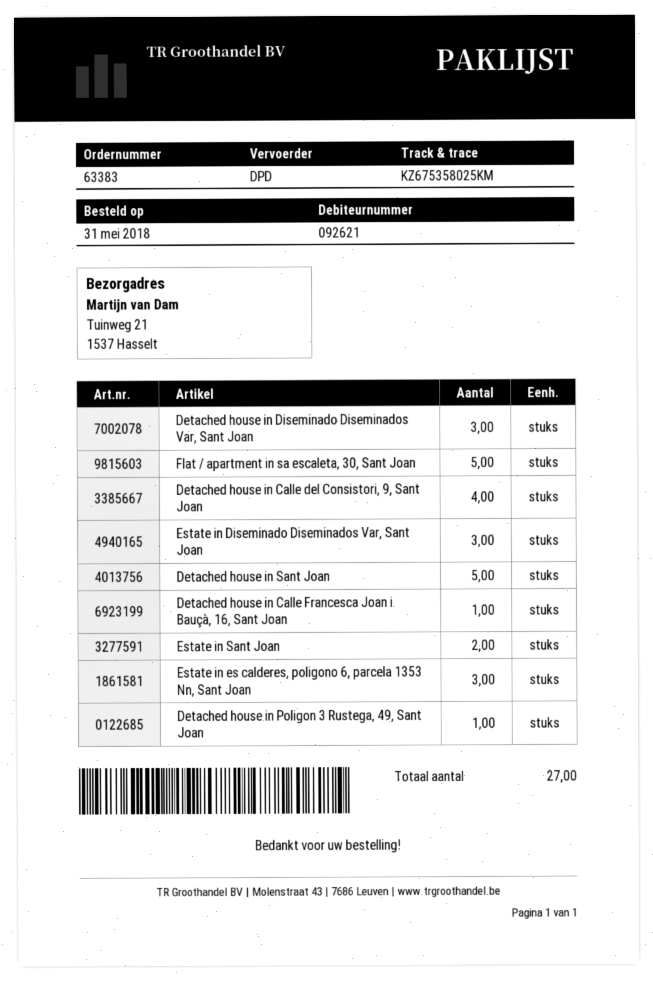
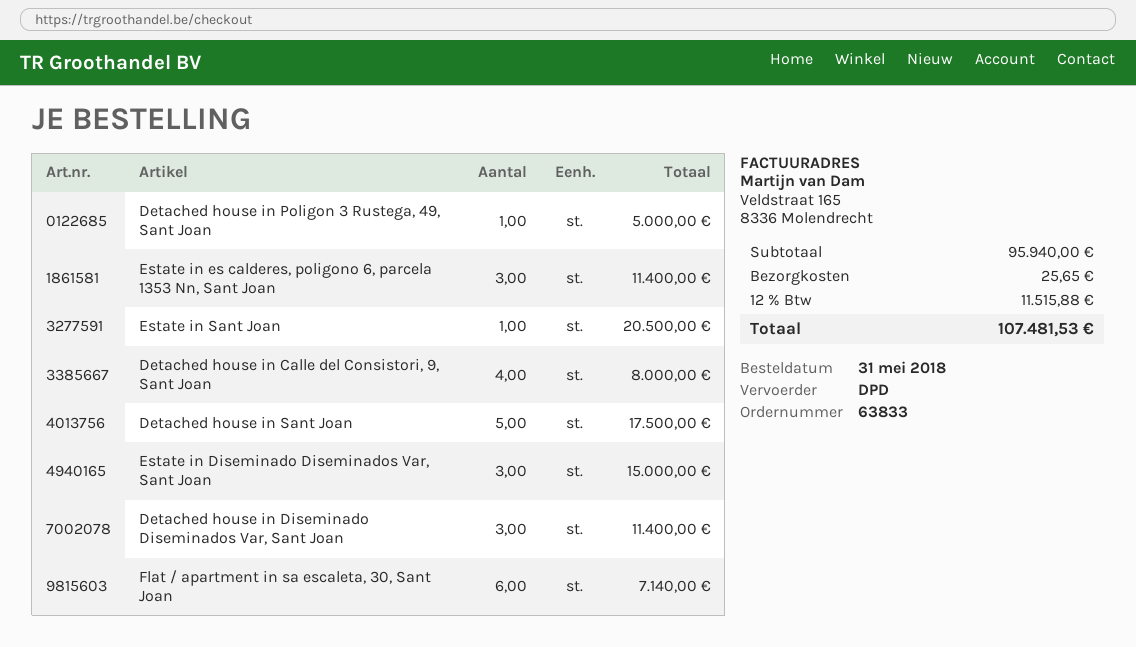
order number: 63383 -> 63833
Flat / apartment in sa escaleta, 30, Sant Joan: 5 -> 6
Detached house in Calle Francesca Joan i Bauçà, 16, Sant Joan: 1 -> none
Estate in Sant Joan: 2 -> 1

